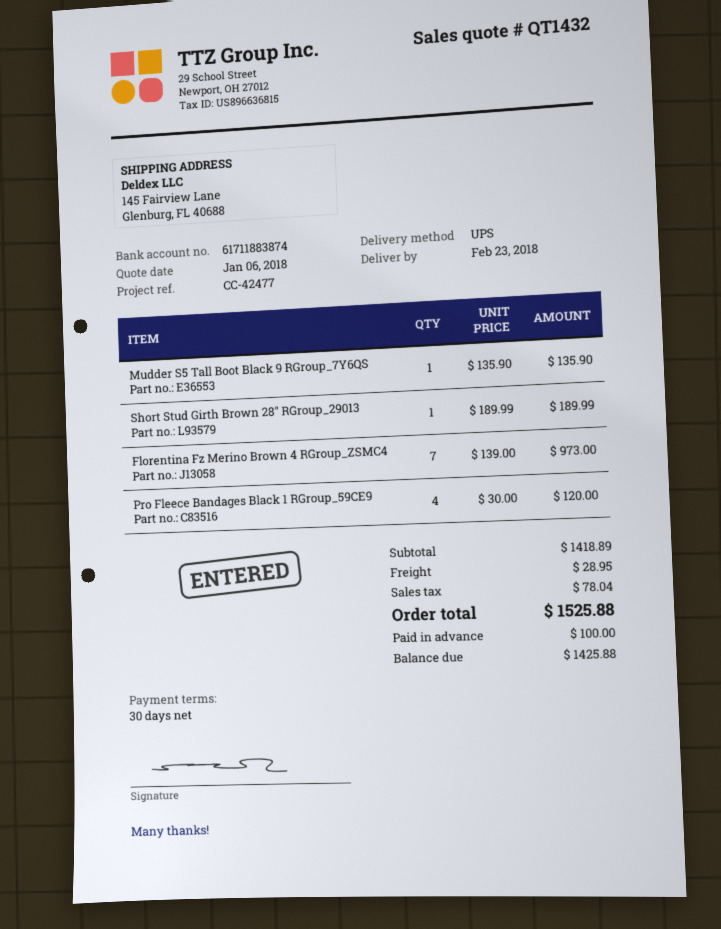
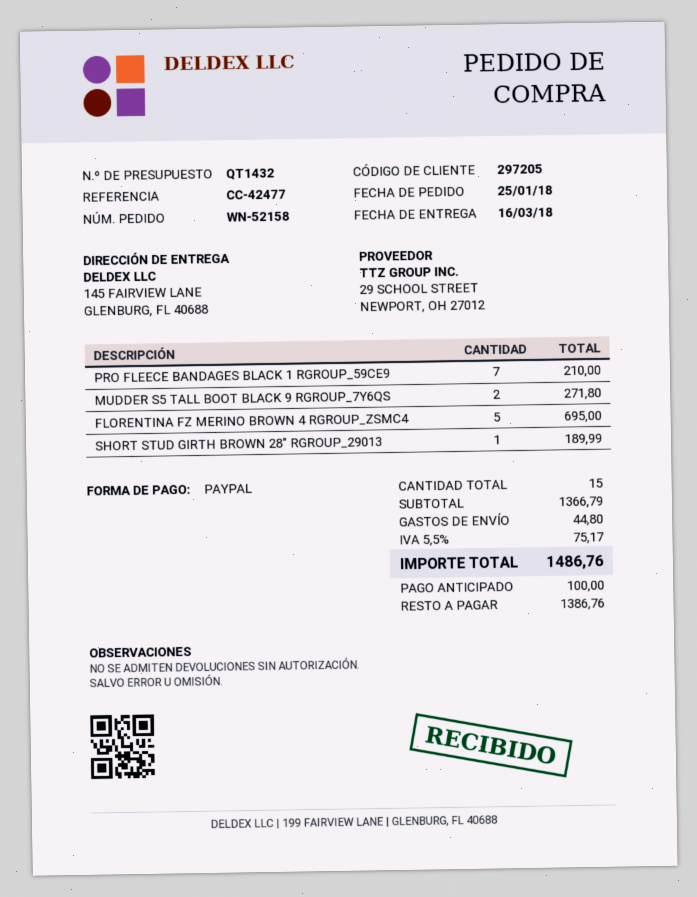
delivery date: 2018-02-23 -> 2018-03-16
Mudder S5 Tall Boot Black 9 RGroup_7Y6QS: 1 for 135.90 -> 2 for 271.80
Florentina Fz Merino Brown 4 RGroup_ZSMC4: 7 for 973.00 -> 5 for 695.00
Pro Fleece Bandages Black 1 RGroup_59CE9: 4 for 120.00 -> 7 for 210.00
subtotal: 1418.89 -> 1366.79
shipping: 28.95 -> 44.80
tax: 78.04 -> 75.17
total: 1525.88 -> 1486.76
balance: 1425.88 -> 1386.76

